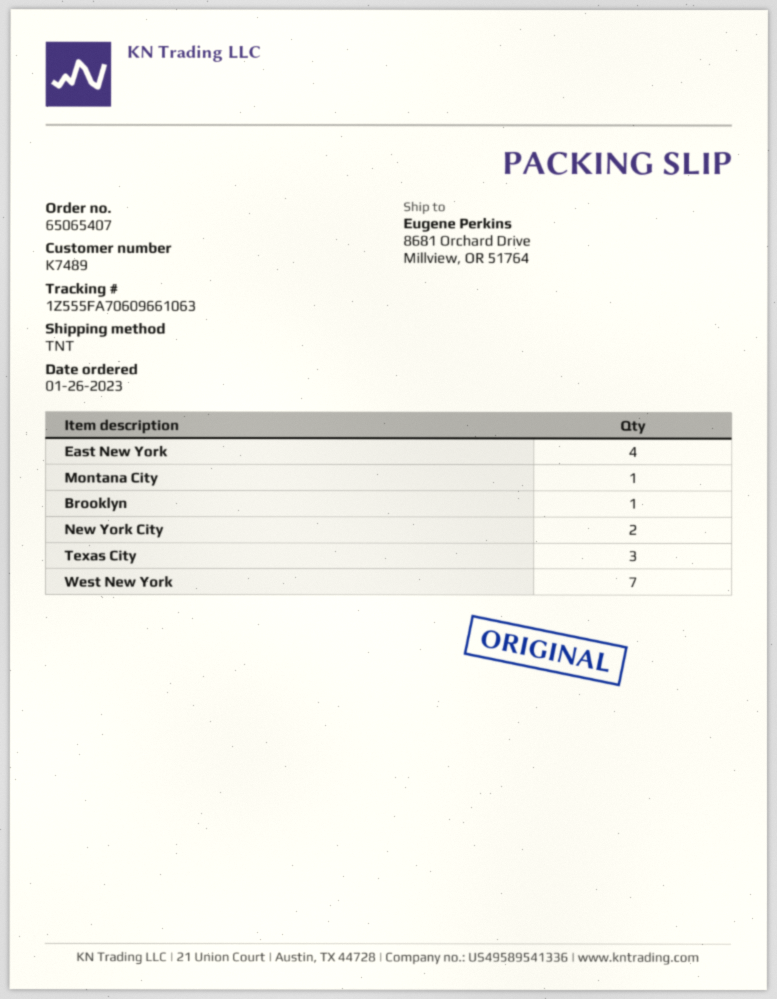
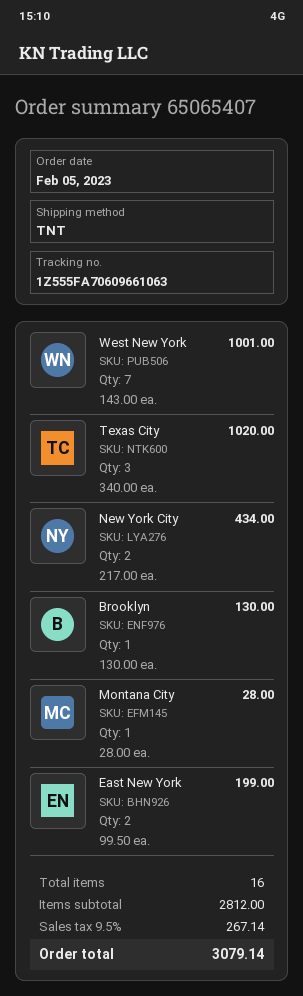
order date: 2023-01-26 -> 2023-02-05
East New York: 4 -> 2

